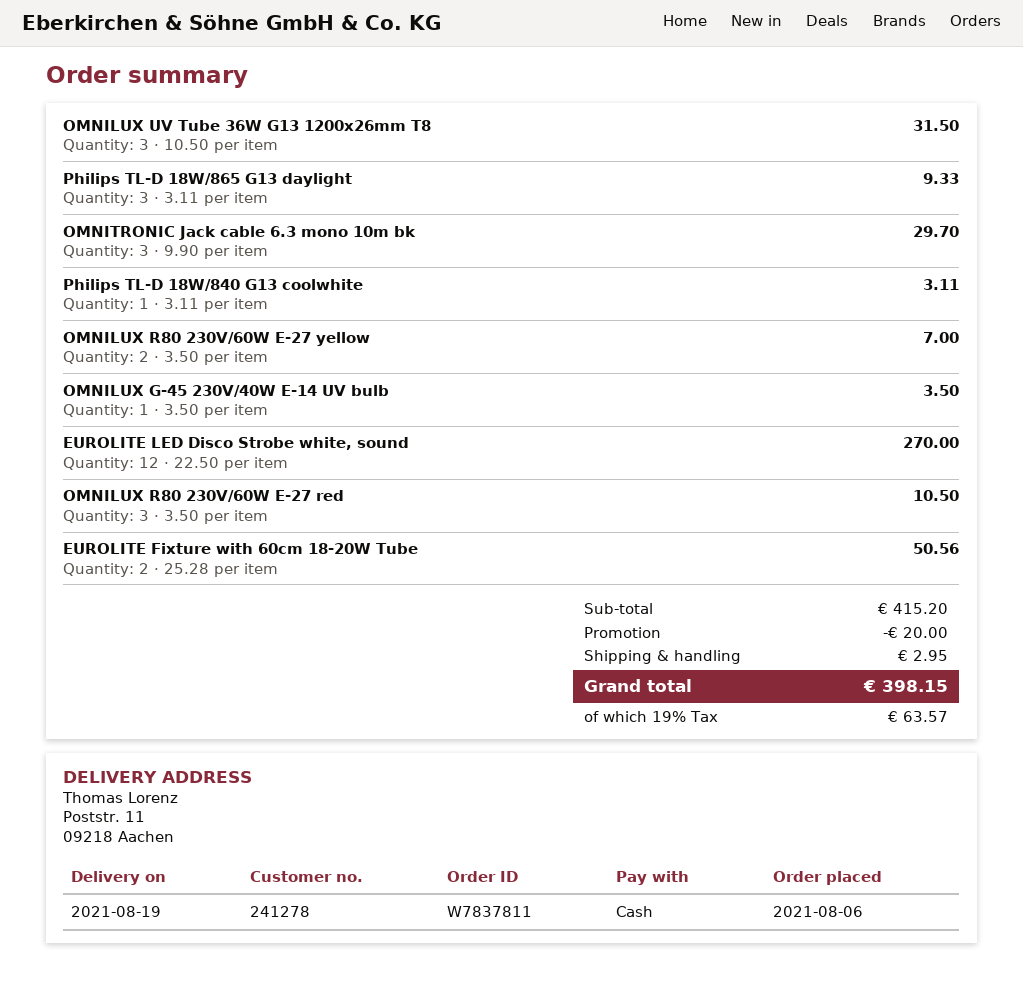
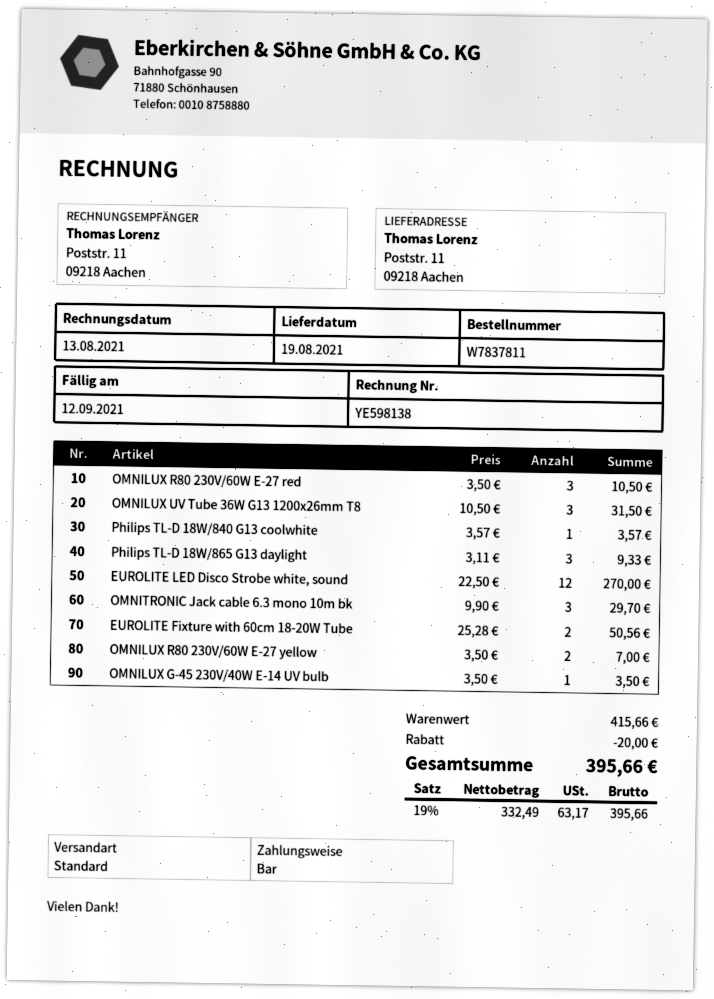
Philips TL-D 18W/840 G13 coolwhite: 1 x 3.11 = 3.11 -> 1 x 3.57 = 3.57
subtotal: 415.20 -> 415.66
shipping: 2.95 -> none
tax: 19% = 63.57 -> 19% = 63.17
total: 398.15 -> 395.66

